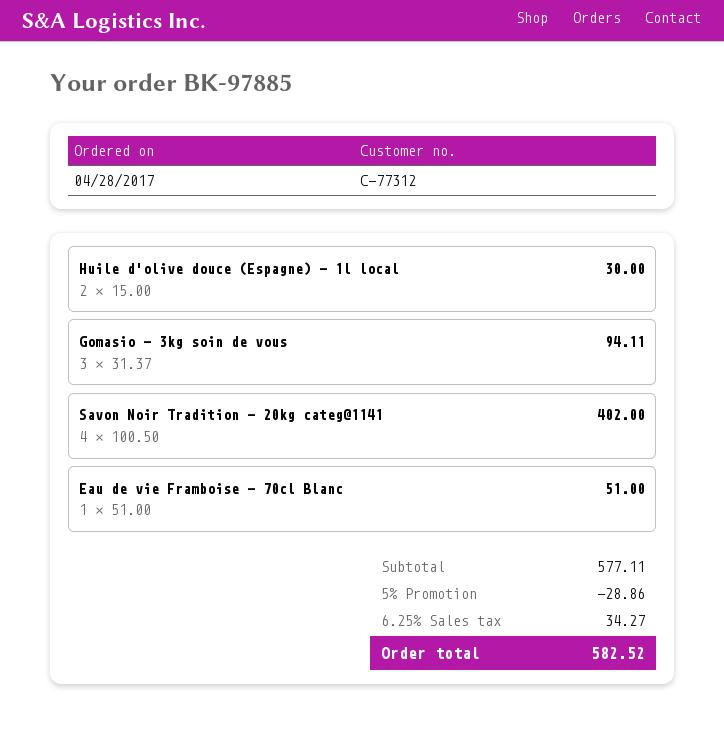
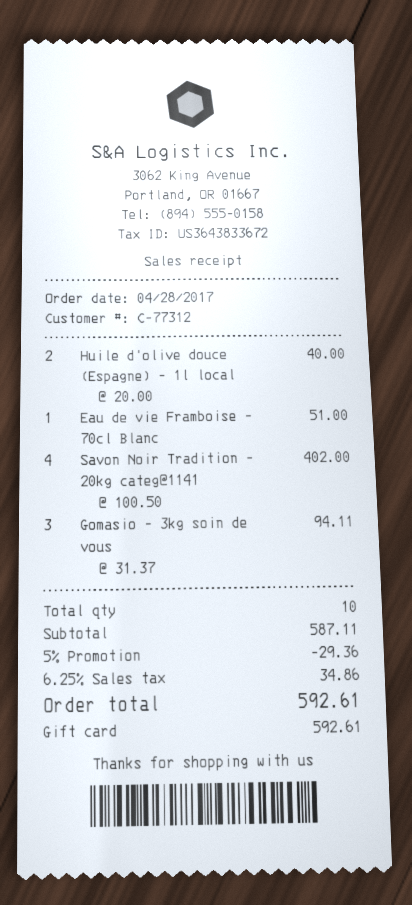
Huile d'olive douce (Espagne) - 1l local: 2 x 15.00 = 30.00 -> 2 x 20.00 = 40.00
subtotal: 577.11 -> 587.11
discount: 5% = 28.86 -> 5% = 29.36
tax: 6.25% = 34.27 -> 6.25% = 34.86
total: 582.52 -> 592.61

